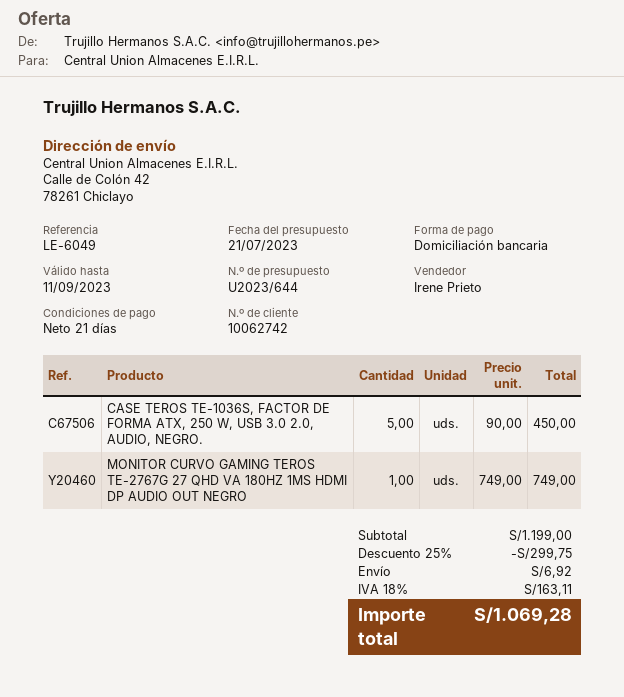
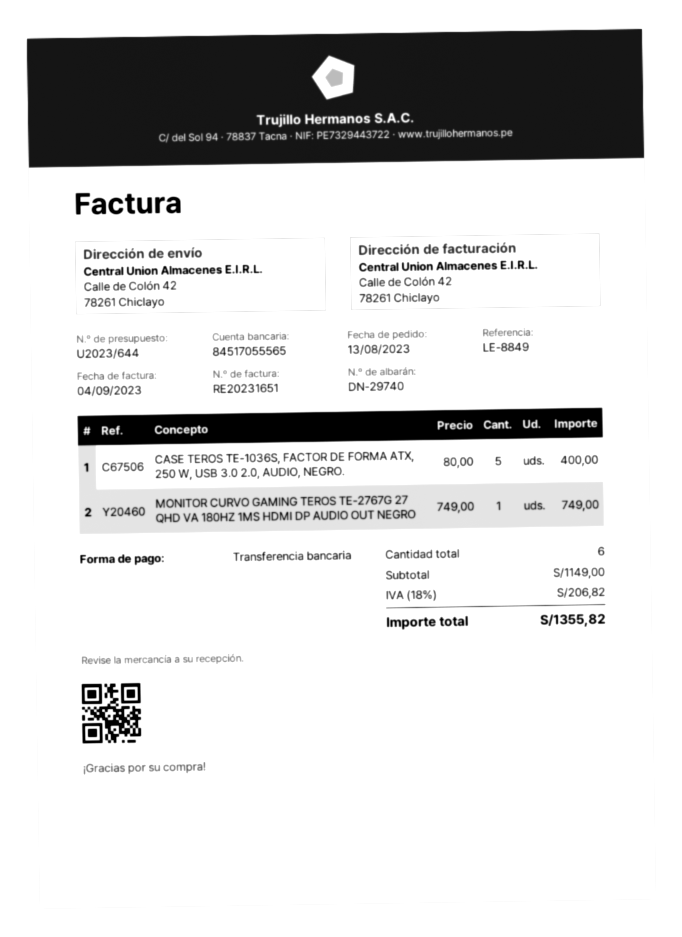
reference: LE-6049 -> LE-8849
payment method: direct debit -> bank transfer
CASE TEROS TE-1036S, FACTOR DE FORMA ATX, 250 W, USB 3.0 2.0, AUDIO, NEGRO.: 5 x 90.00 = 450.00 -> 5 x 80.00 = 400.00
subtotal: 1199.00 -> 1149.00
discount: 25% = 299.75 -> none
shipping: 6.92 -> none
tax: 18% = 163.11 -> 18% = 206.82
total: 1069.28 -> 1355.82

